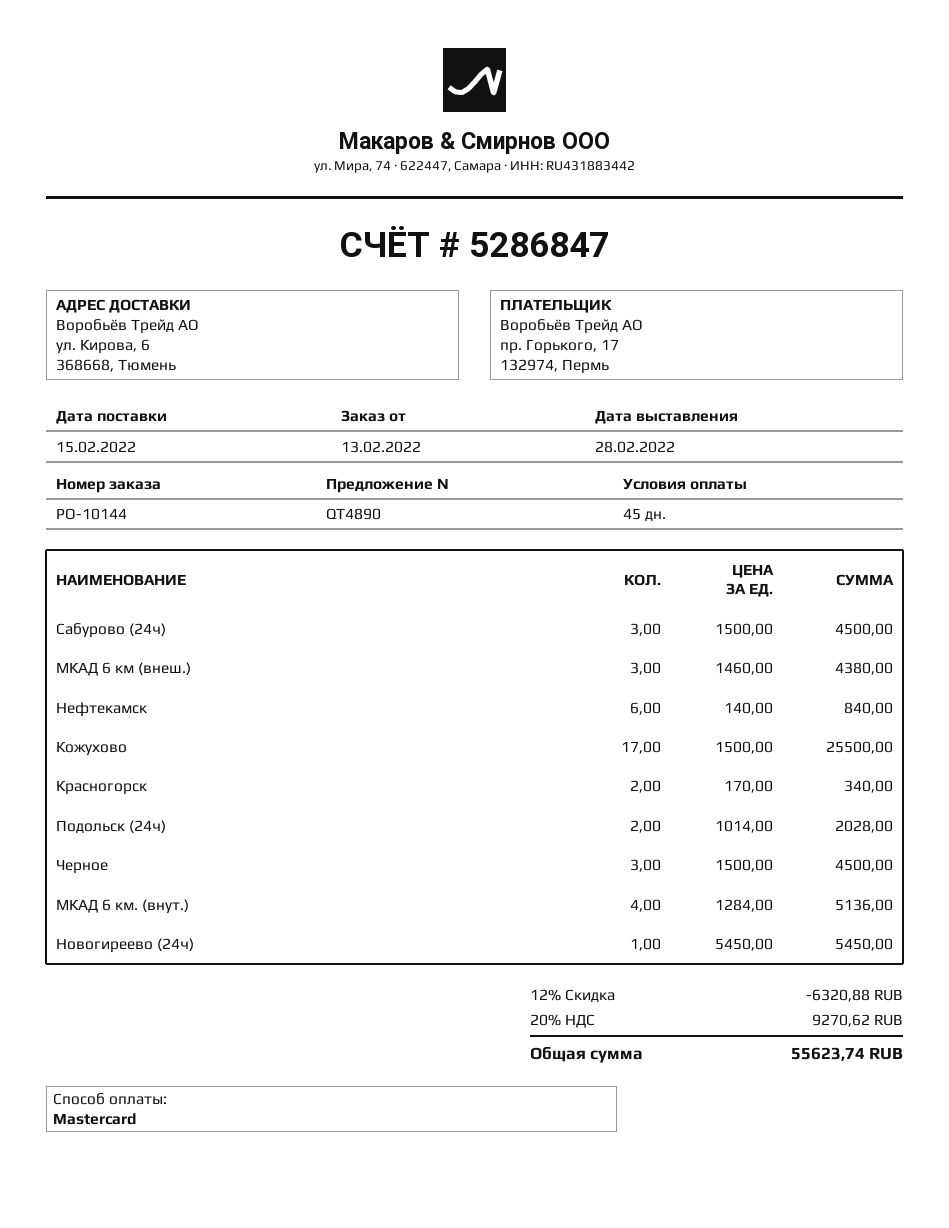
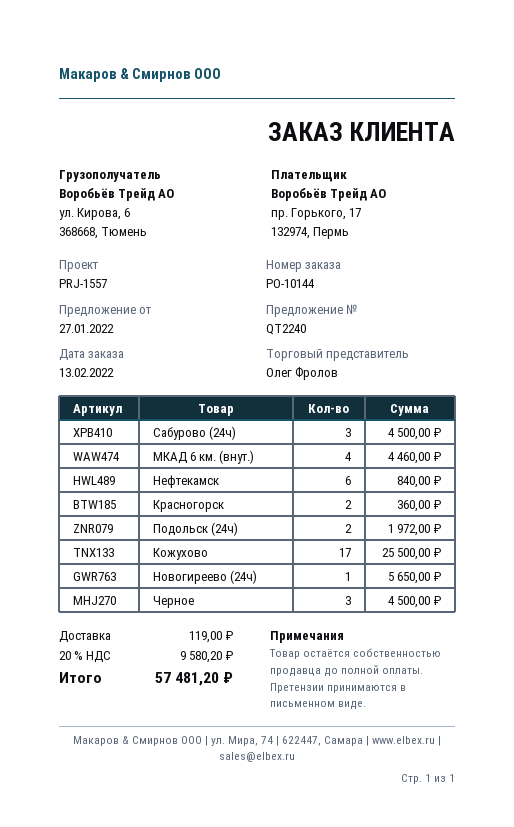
quote number: QT4890 -> QT2240
МКАД 6 км (внеш.): 3 for 4380.00 -> none
Красногорск: 2 for 340.00 -> 2 for 360.00
Подольск (24ч): 2 for 2028.00 -> 2 for 1972.00
МКАД 6 км. (внут.): 4 for 5136.00 -> 4 for 4460.00
Новогиреево (24ч): 1 for 5450.00 -> 1 for 5650.00
discount: 12% = 6320.88 -> none
shipping: none -> 119.00
tax: 20% = 9270.62 -> 20% = 9580.20
total: 55623.74 -> 57481.20

